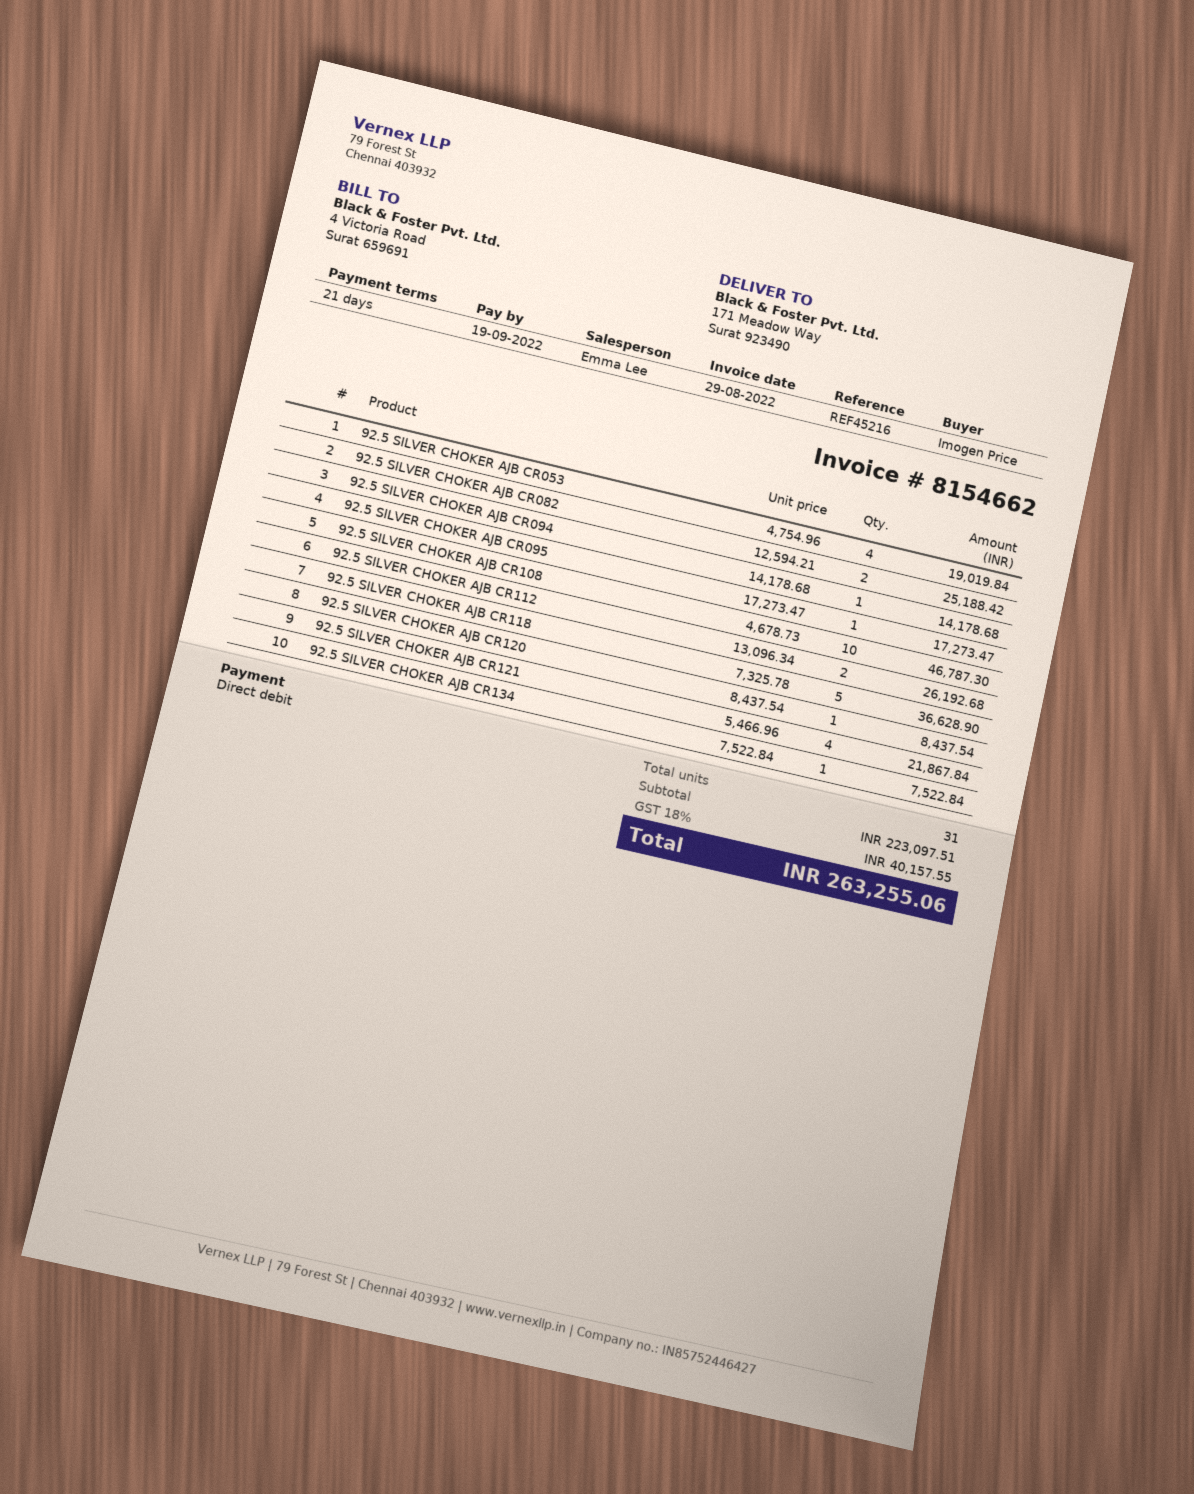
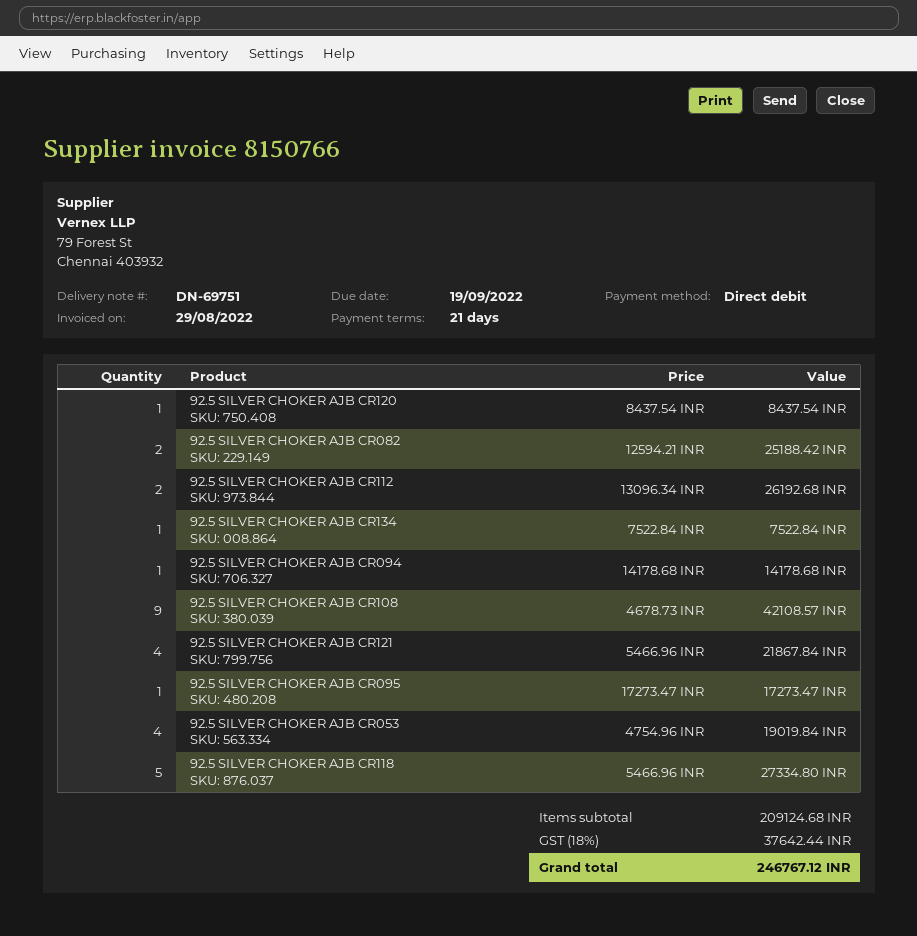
invoice number: 8154662 -> 8150766
92.5 SILVER CHOKER AJB CR108: 10 x 4678.73 = 46787.30 -> 9 x 4678.73 = 42108.57
92.5 SILVER CHOKER AJB CR118: 5 x 7325.78 = 36628.90 -> 5 x 5466.96 = 27334.80
subtotal: 223097.51 -> 209124.68
tax: 18% = 40157.55 -> 18% = 37642.44
total: 263255.06 -> 246767.12

